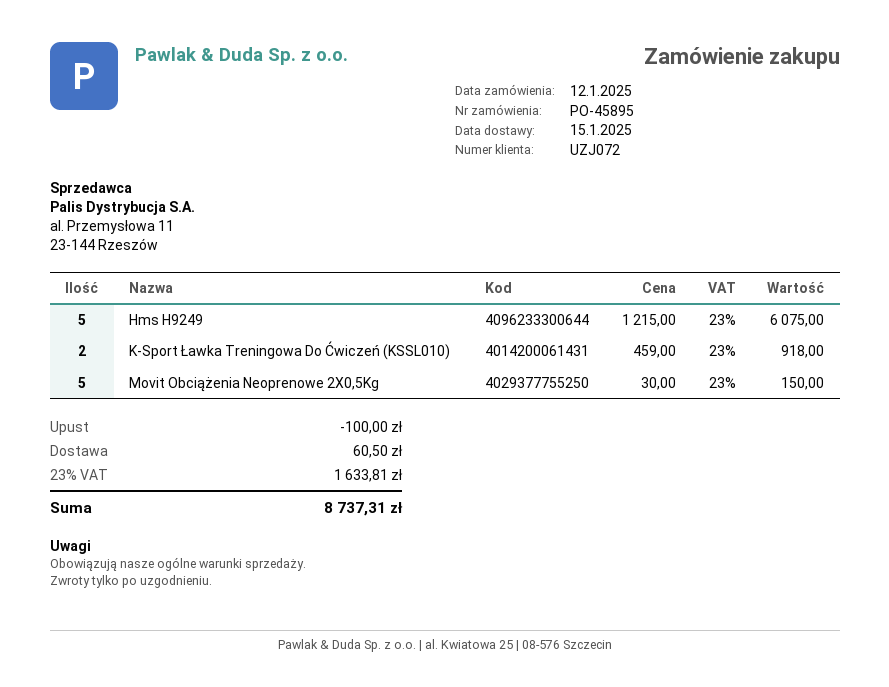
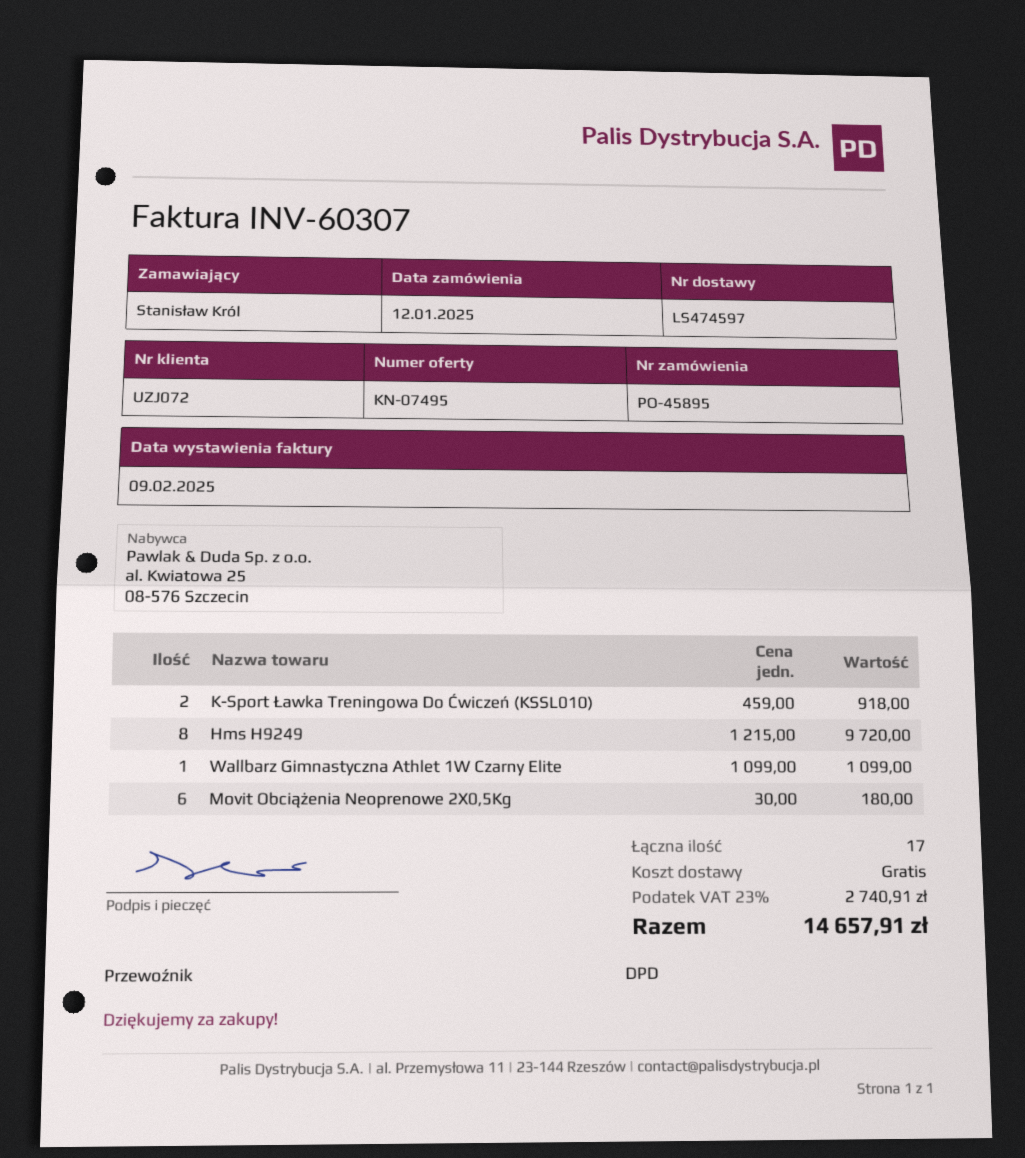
Hms H9249: 5 x 1215.00 = 6075.00 -> 8 x 1215.00 = 9720.00
Movit Obciążenia Neoprenowe 2X0,5Kg: 5 x 30.00 = 150.00 -> 6 x 30.00 = 180.00
Wallbarz Gimnastyczna Athlet 1W Czarny Elite: none -> 1 x 1099.00 = 1099.00
discount: 100.00 -> none
shipping: 60.50 -> 0.00
tax: 23% = 1633.81 -> 23% = 2740.91
total: 8737.31 -> 14657.91

